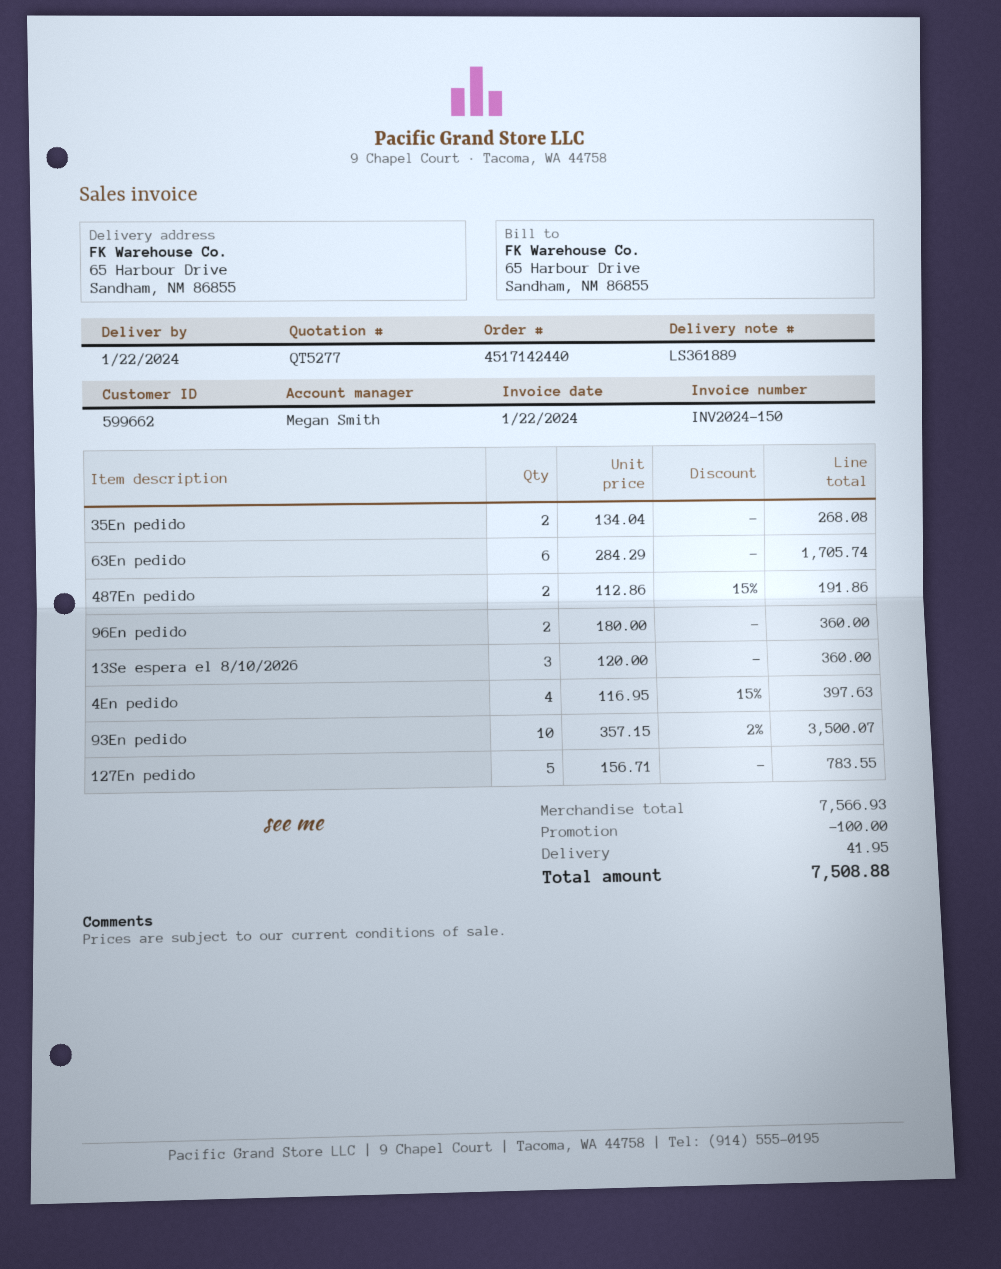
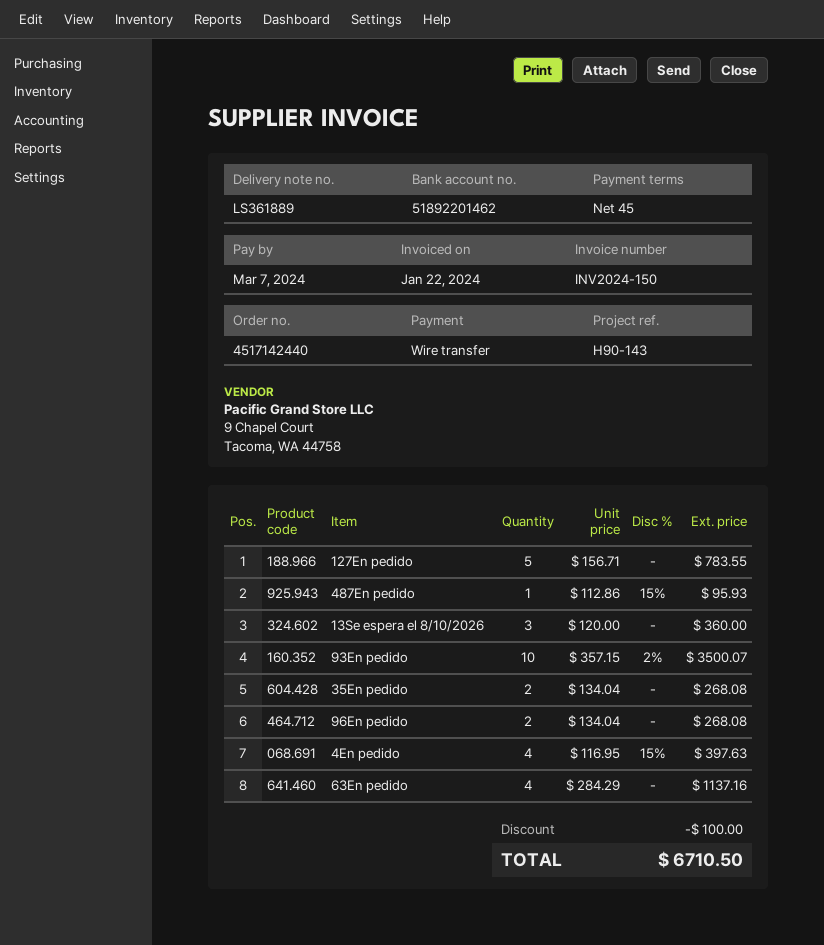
63En pedido: 6 x 284.29 = 1705.74 -> 4 x 284.29 = 1137.16
487En pedido: 2 x 112.86 - 15% = 191.86 -> 1 x 112.86 - 15% = 95.93
96En pedido: 2 x 180.00 = 360.00 -> 2 x 134.04 = 268.08
shipping: 41.95 -> none
total: 7508.88 -> 6710.50

